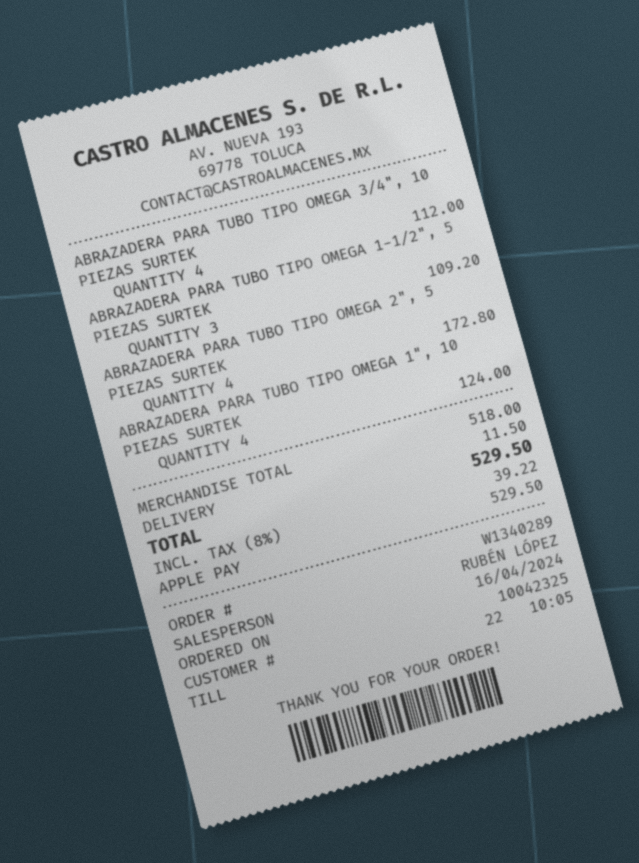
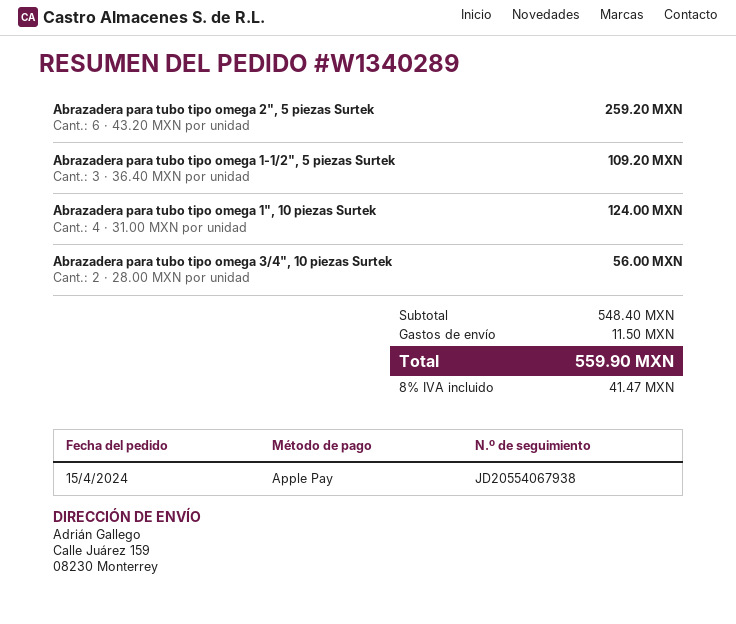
order date: 2024-04-16 -> 2024-04-15
ABRAZADERA PARA TUBO TIPO OMEGA 3/4", 10 PIEZAS SURTEK: 4 for 112.00 -> 2 for 56.00
ABRAZADERA PARA TUBO TIPO OMEGA 2", 5 PIEZAS SURTEK: 4 for 172.80 -> 6 for 259.20
subtotal: 518.00 -> 548.40
tax: 8% = 39.22 -> 8% = 41.47
total: 529.50 -> 559.90

